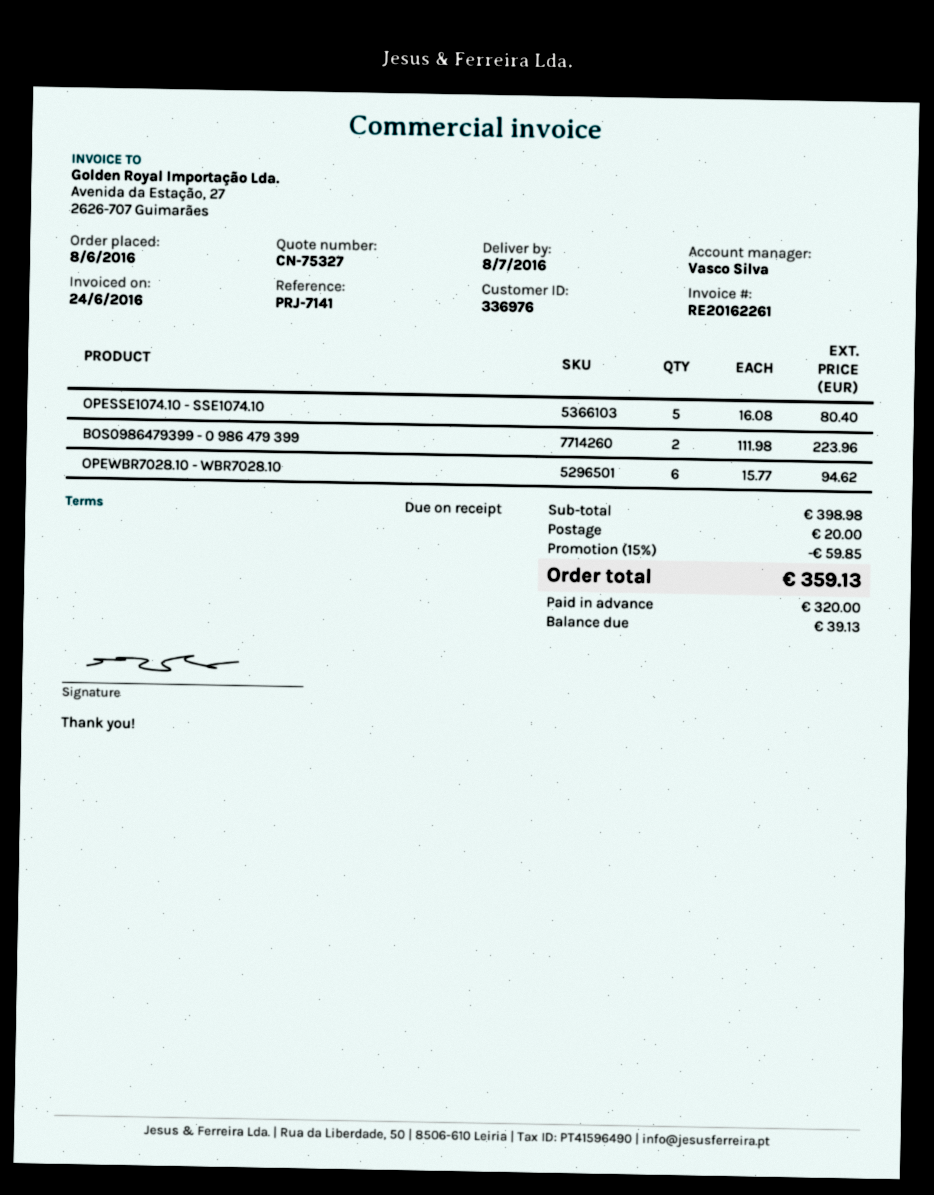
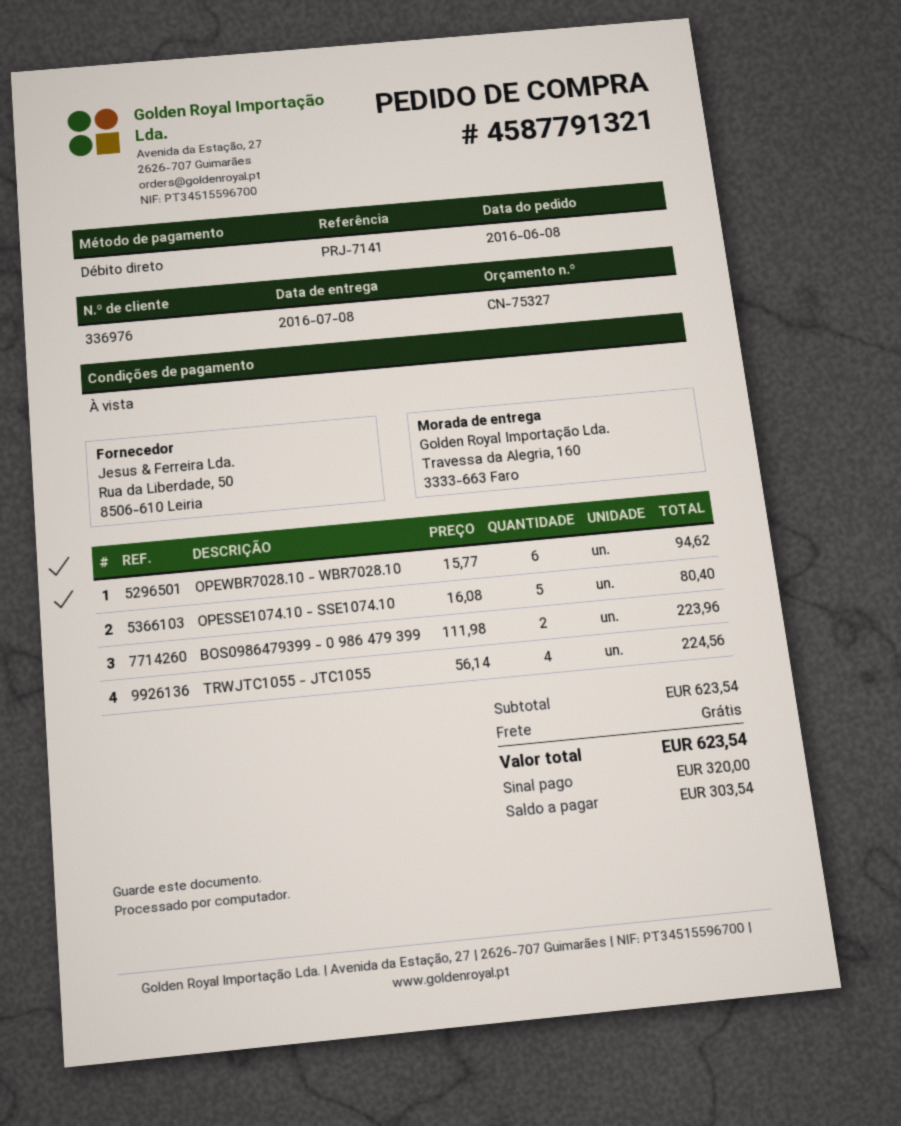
TRWJTC1055 - JTC1055: none -> 4 x 56.14 = 224.56
subtotal: 398.98 -> 623.54
discount: 15% = 59.85 -> none
shipping: 20.00 -> 0.00
total: 359.13 -> 623.54
balance: 39.13 -> 303.54

